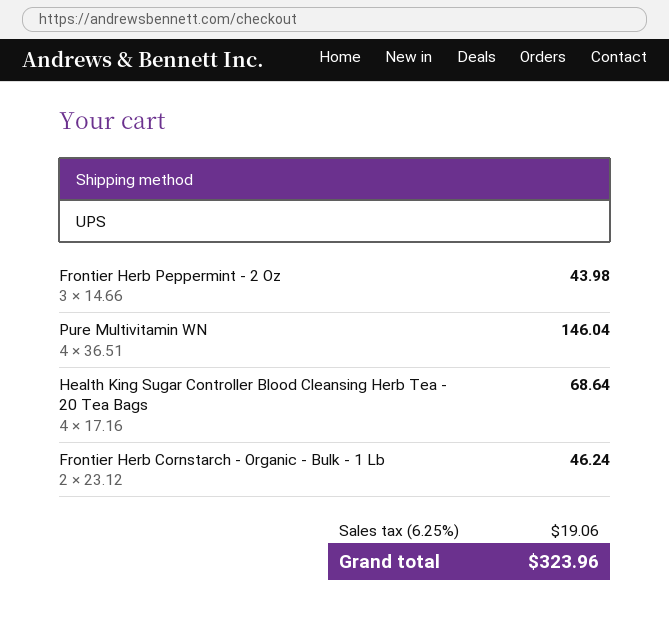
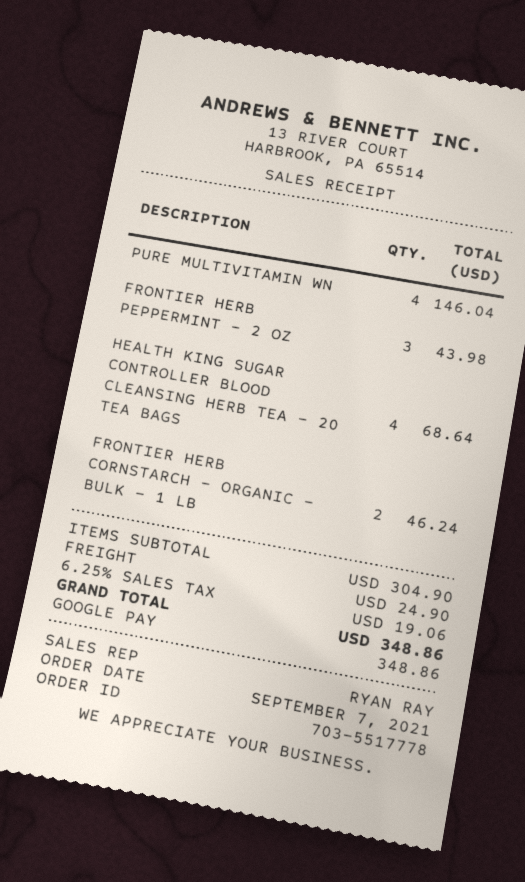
shipping: none -> 24.90
total: 323.96 -> 348.86

